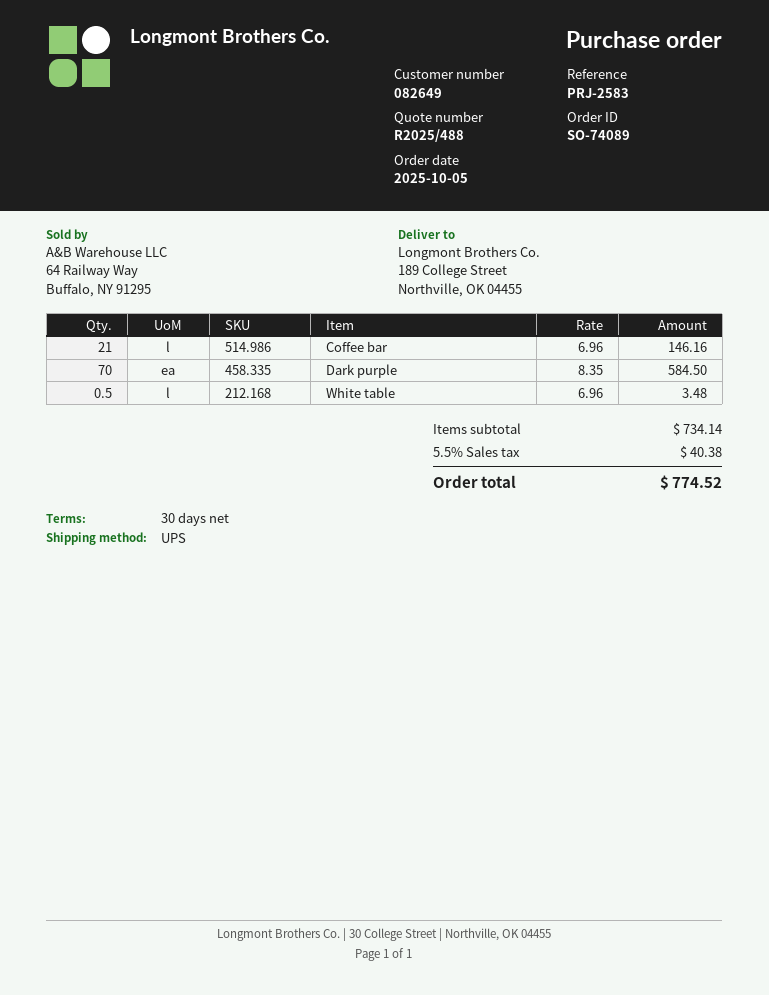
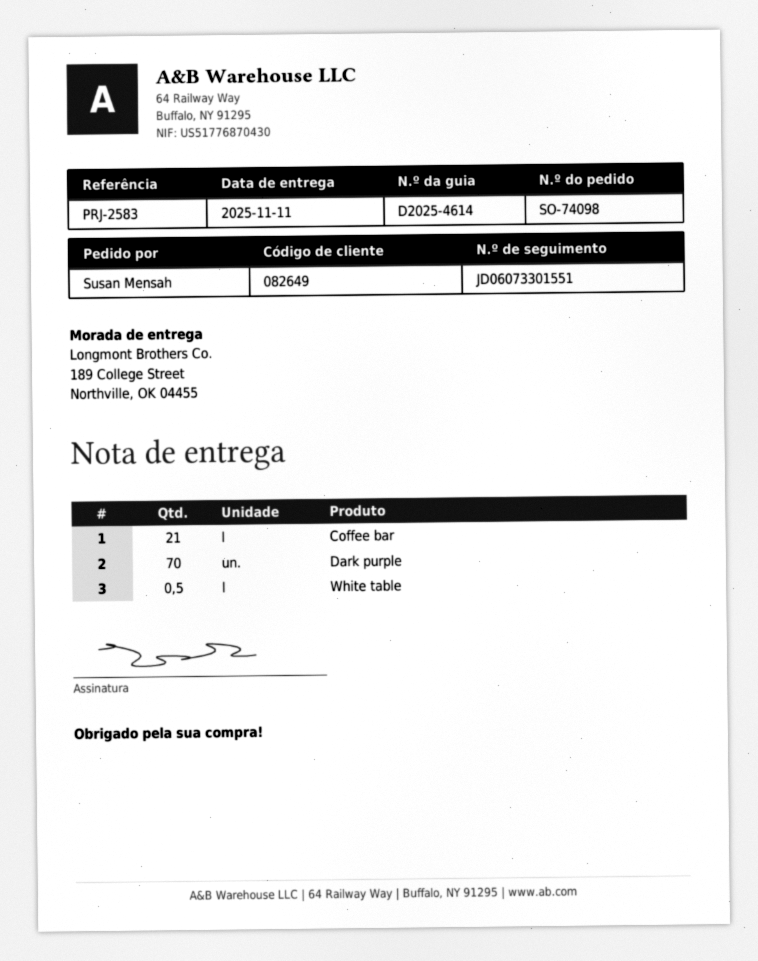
order number: SO-74089 -> SO-74098

